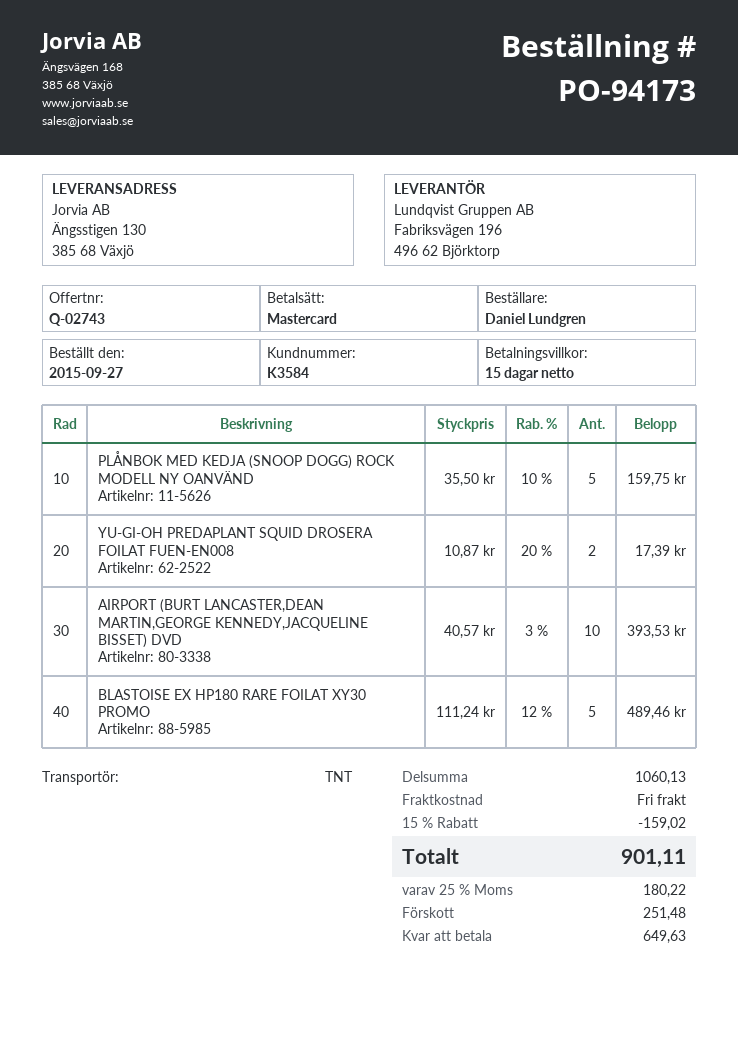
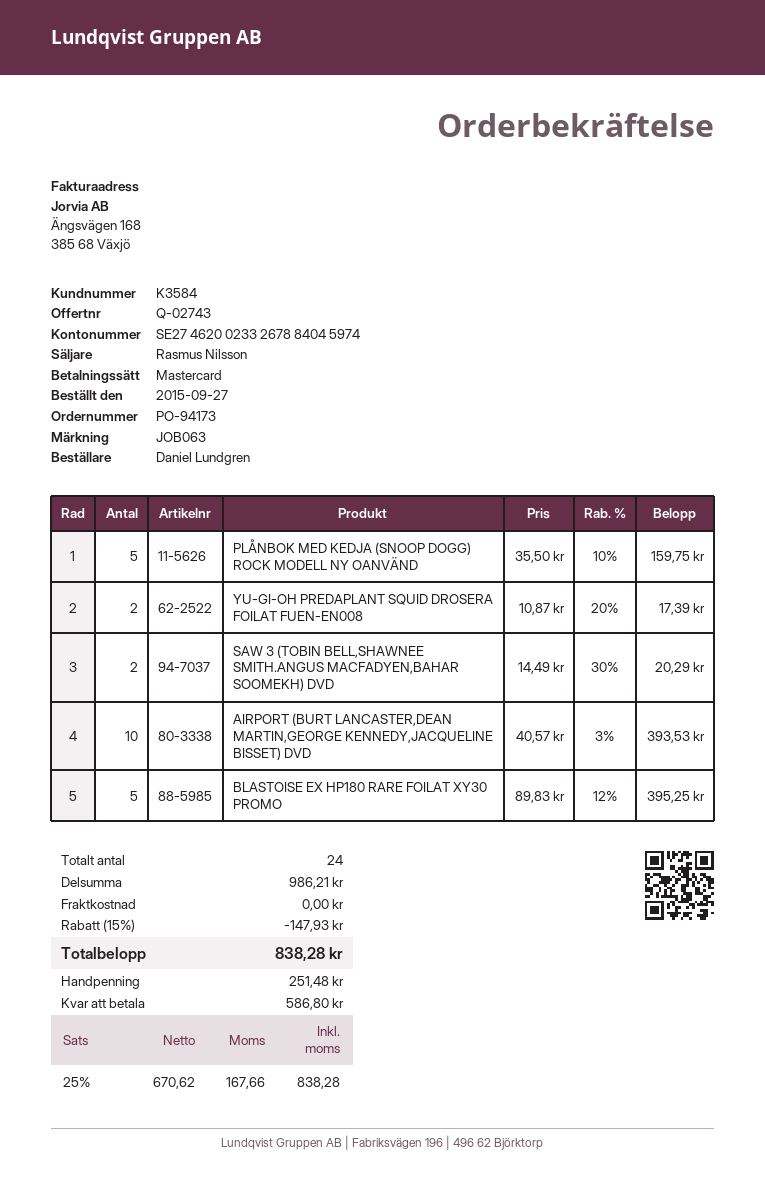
BLASTOISE EX HP180 RARE FOILAT XY30 PROMO: 5 x 111.24 - 12% = 489.46 -> 5 x 89.83 - 12% = 395.25
SAW 3 (TOBIN BELL,SHAWNEE SMITH.ANGUS MACFADYEN,BAHAR SOOMEKH) DVD: none -> 2 x 14.49 - 30% = 20.29
subtotal: 1060.13 -> 986.21
discount: 15% = 159.02 -> 15% = 147.93
tax: 25% = 180.22 -> 25% = 167.66
total: 901.11 -> 838.28
balance: 649.63 -> 586.80

